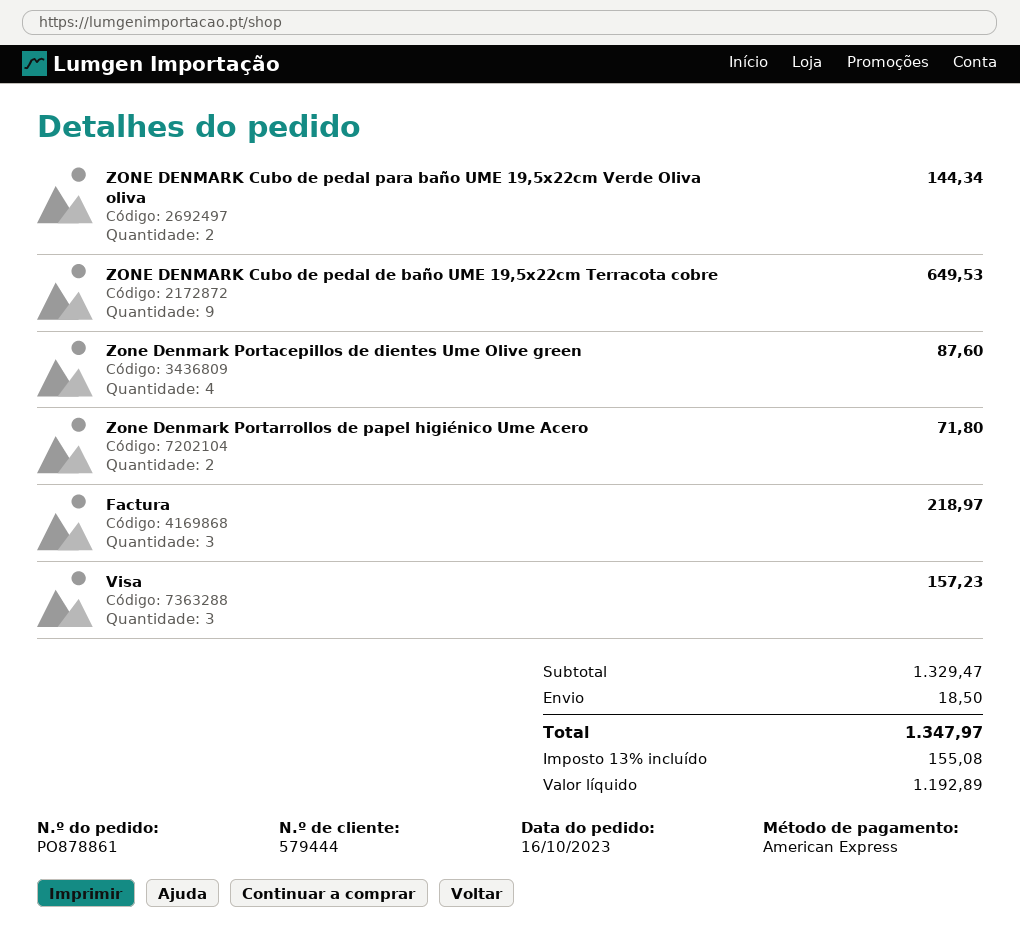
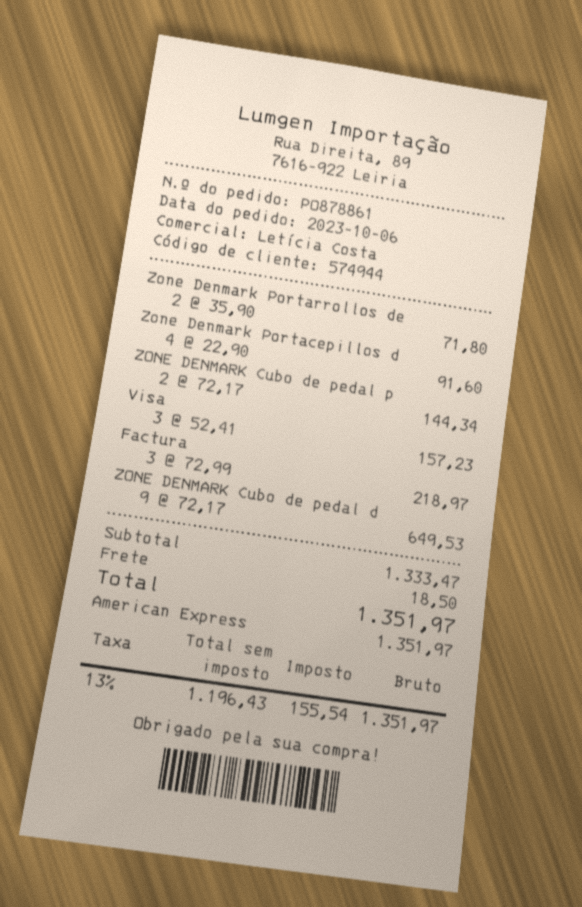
order date: 2023-10-16 -> 2023-10-06
customer number: 579444 -> 574944
Zone Denmark Portacepillos de dientes Ume Olive green: 4 for 87.60 -> 4 for 91.60
subtotal: 1329.47 -> 1333.47
net: 1192.89 -> 1196.43
tax: 13% = 155.08 -> 13% = 155.54
total: 1347.97 -> 1351.97

